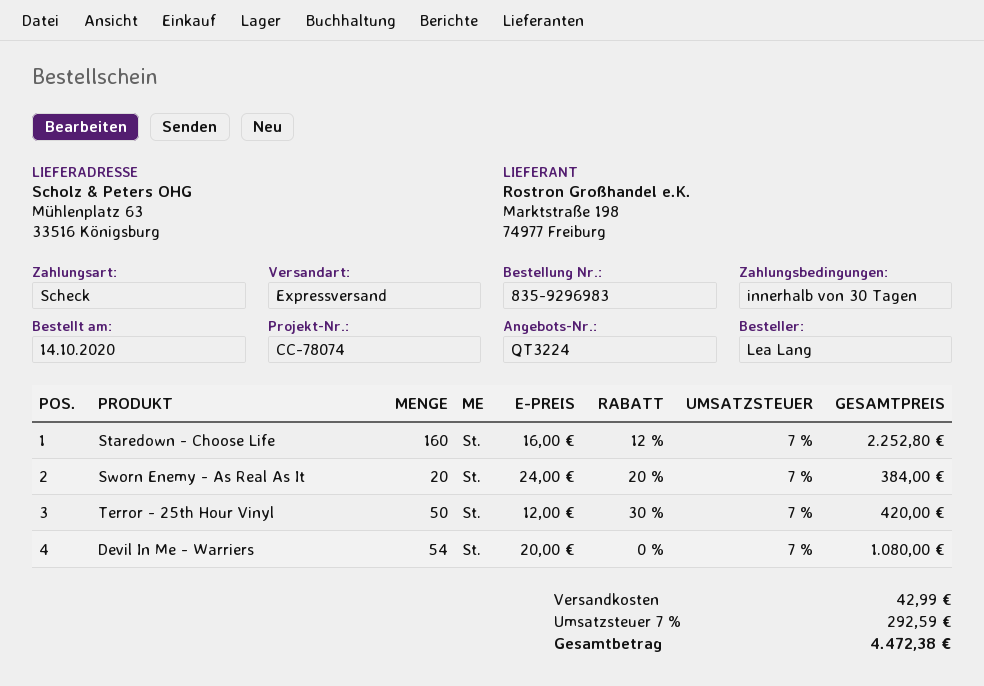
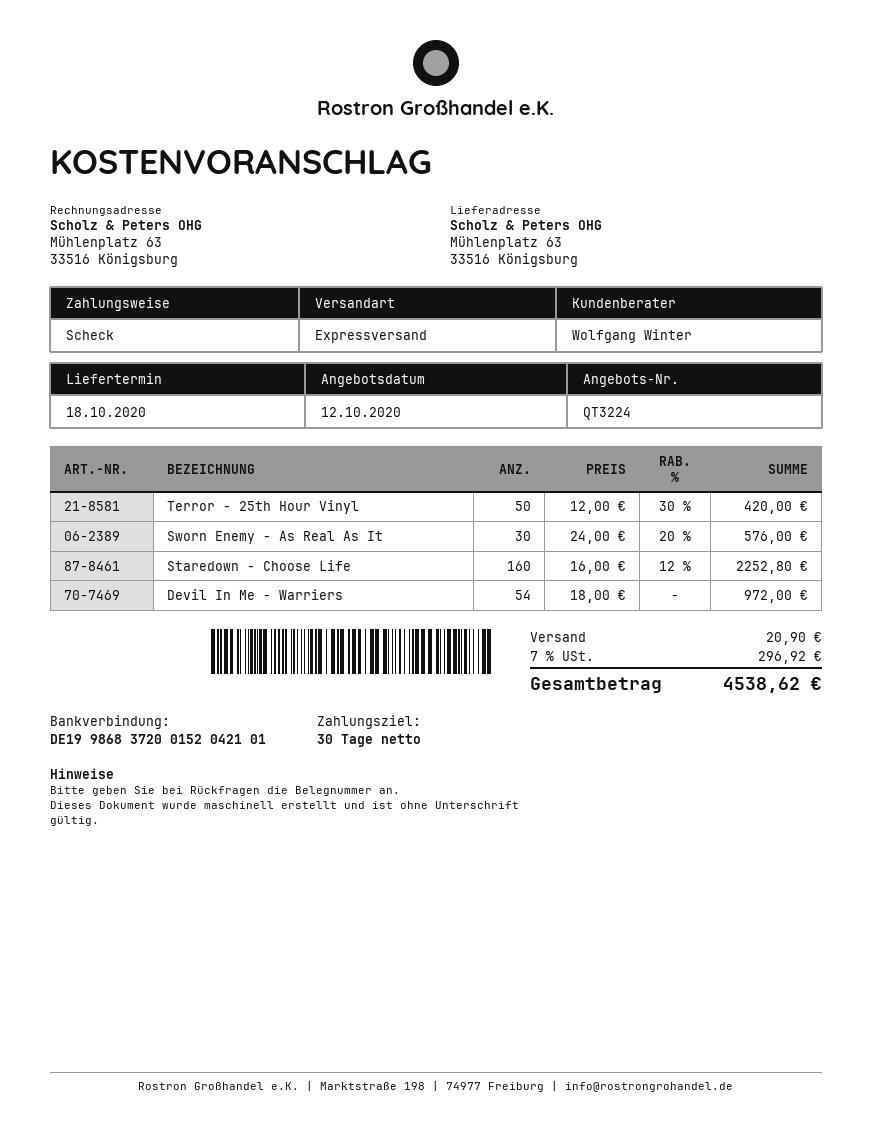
Sworn Enemy - As Real As It: 20 x 24.00 - 20% = 384.00 -> 30 x 24.00 - 20% = 576.00
Devil In Me - Warriers: 54 x 20.00 = 1080.00 -> 54 x 18.00 = 972.00
shipping: 42.99 -> 20.90
tax: 7% = 292.59 -> 7% = 296.92
total: 4472.38 -> 4538.62

